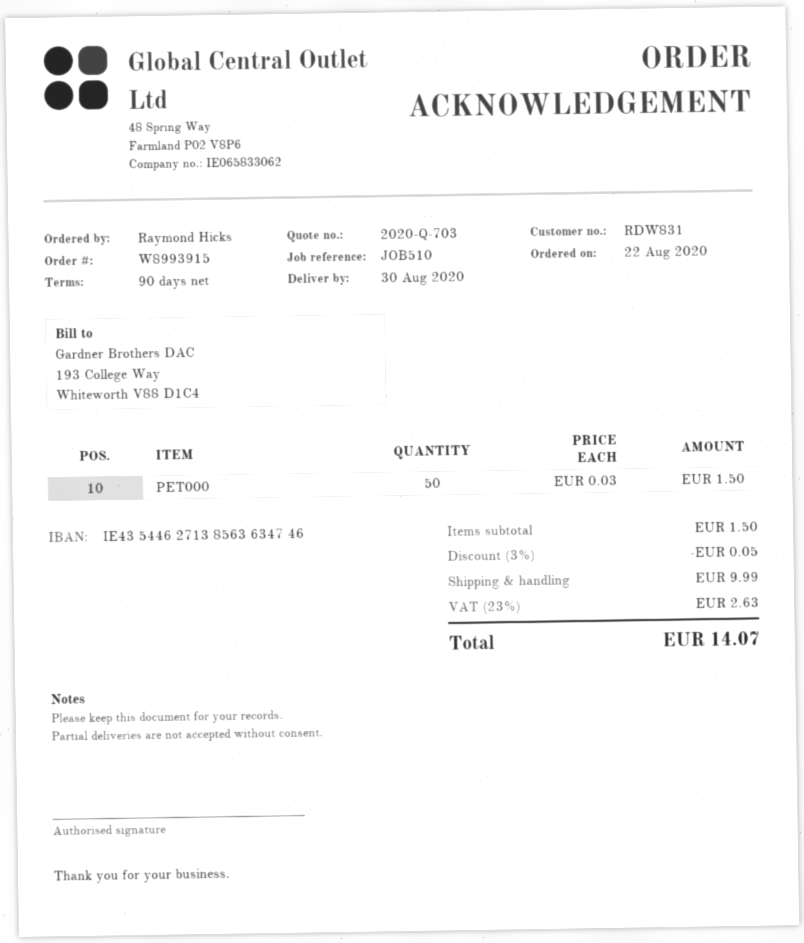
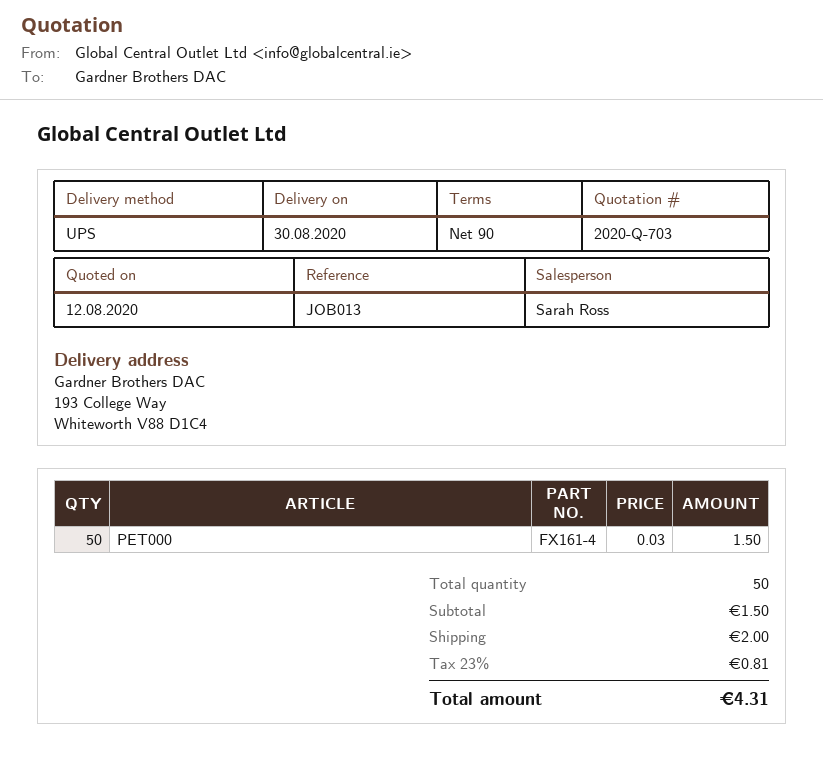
reference: JOB510 -> JOB013
discount: 3% = 0.05 -> none
shipping: 9.99 -> 2.00
tax: 23% = 2.63 -> 23% = 0.81
total: 14.07 -> 4.31

